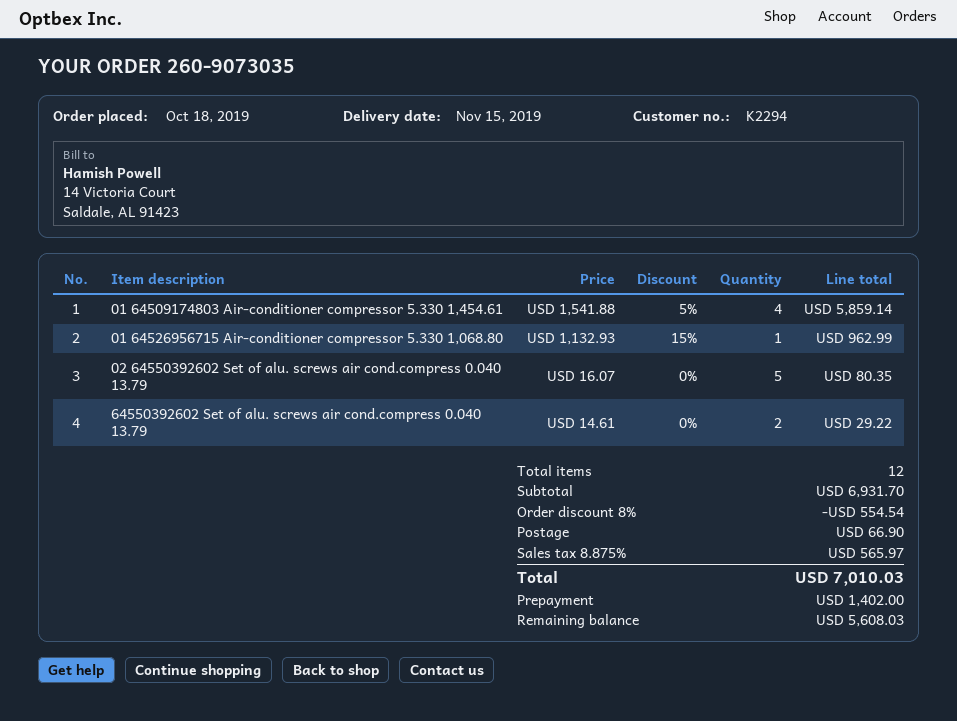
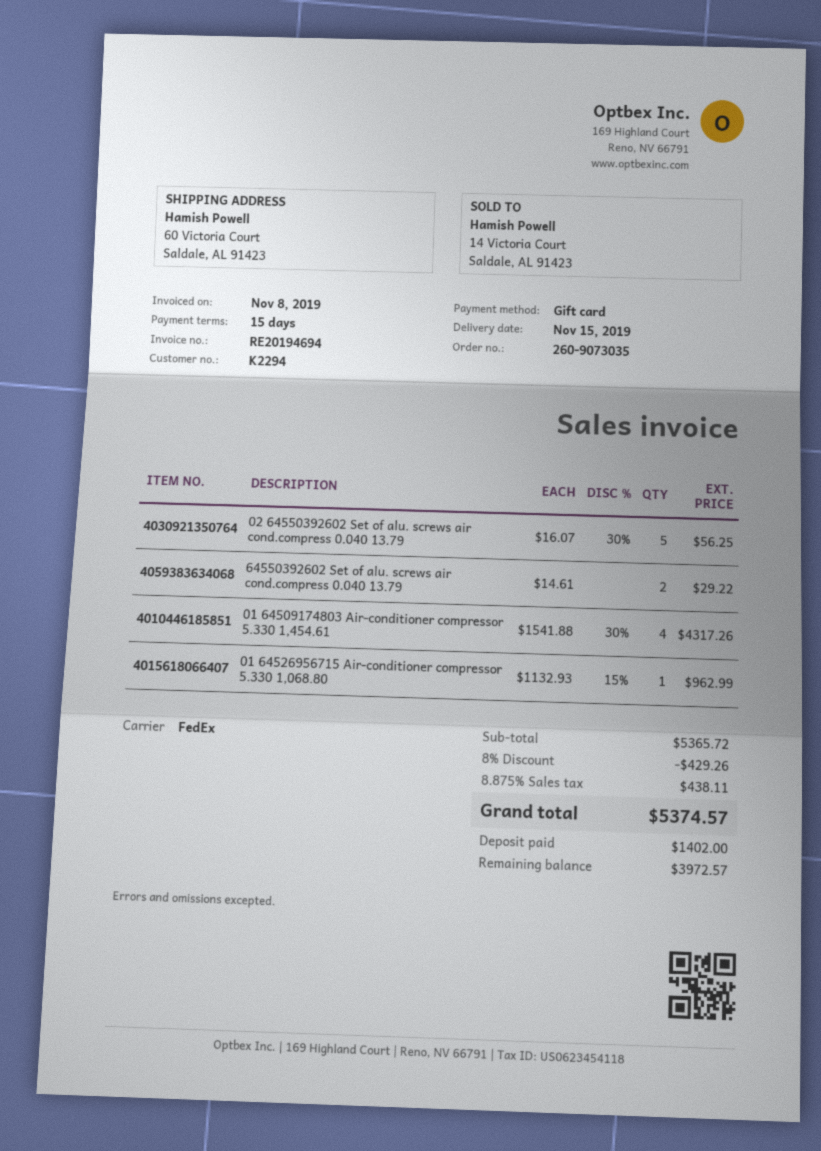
01 64509174803 Air-conditioner compressor 5.330 1,454.61: 4 x 1541.88 - 5% = 5859.14 -> 4 x 1541.88 - 30% = 4317.26
02 64550392602 Set of alu. screws air cond.compress 0.040 13.79: 5 x 16.07 = 80.35 -> 5 x 16.07 - 30% = 56.25
subtotal: 6931.70 -> 5365.72
discount: 8% = 554.54 -> 8% = 429.26
shipping: 66.90 -> none
tax: 8.875% = 565.97 -> 8.875% = 438.11
total: 7010.03 -> 5374.57
balance: 5608.03 -> 3972.57

